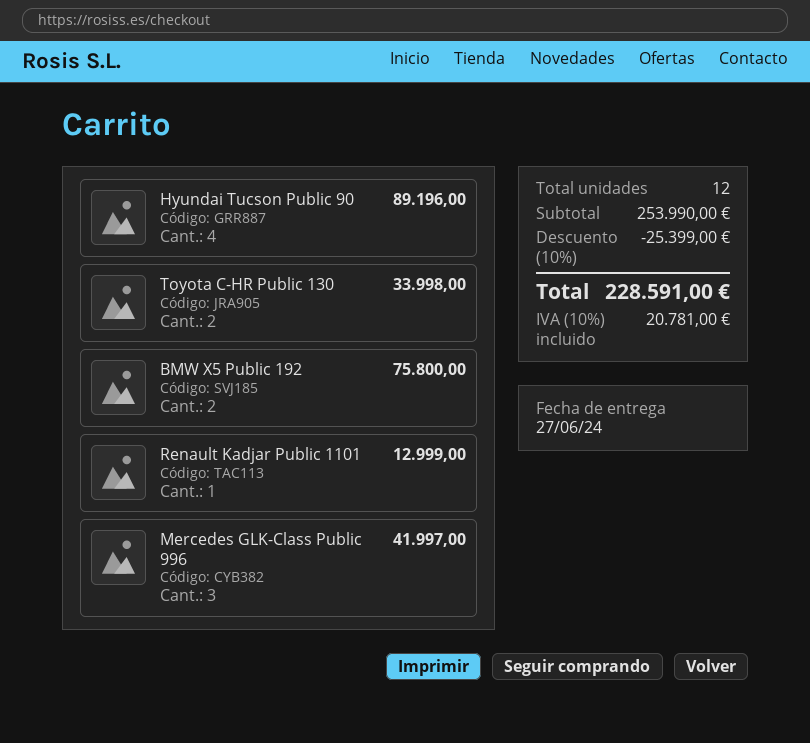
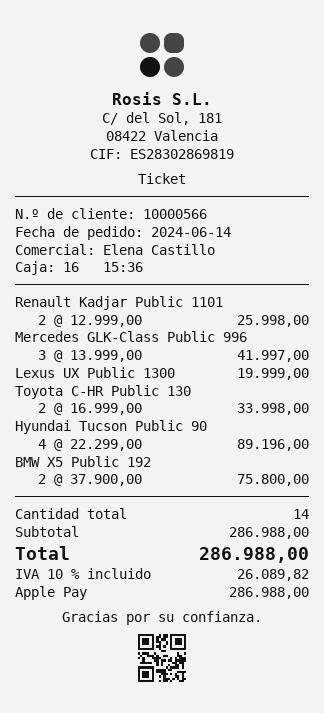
Renault Kadjar Public 1101: 1 for 12999.00 -> 2 for 25998.00
Lexus UX Public 1300: none -> 1 for 19999.00
total quantity: 12 -> 14
subtotal: 253990.00 -> 286988.00
discount: 10% = 25399.00 -> none
tax: 10% = 20781.00 -> 10% = 26089.82
total: 228591.00 -> 286988.00

